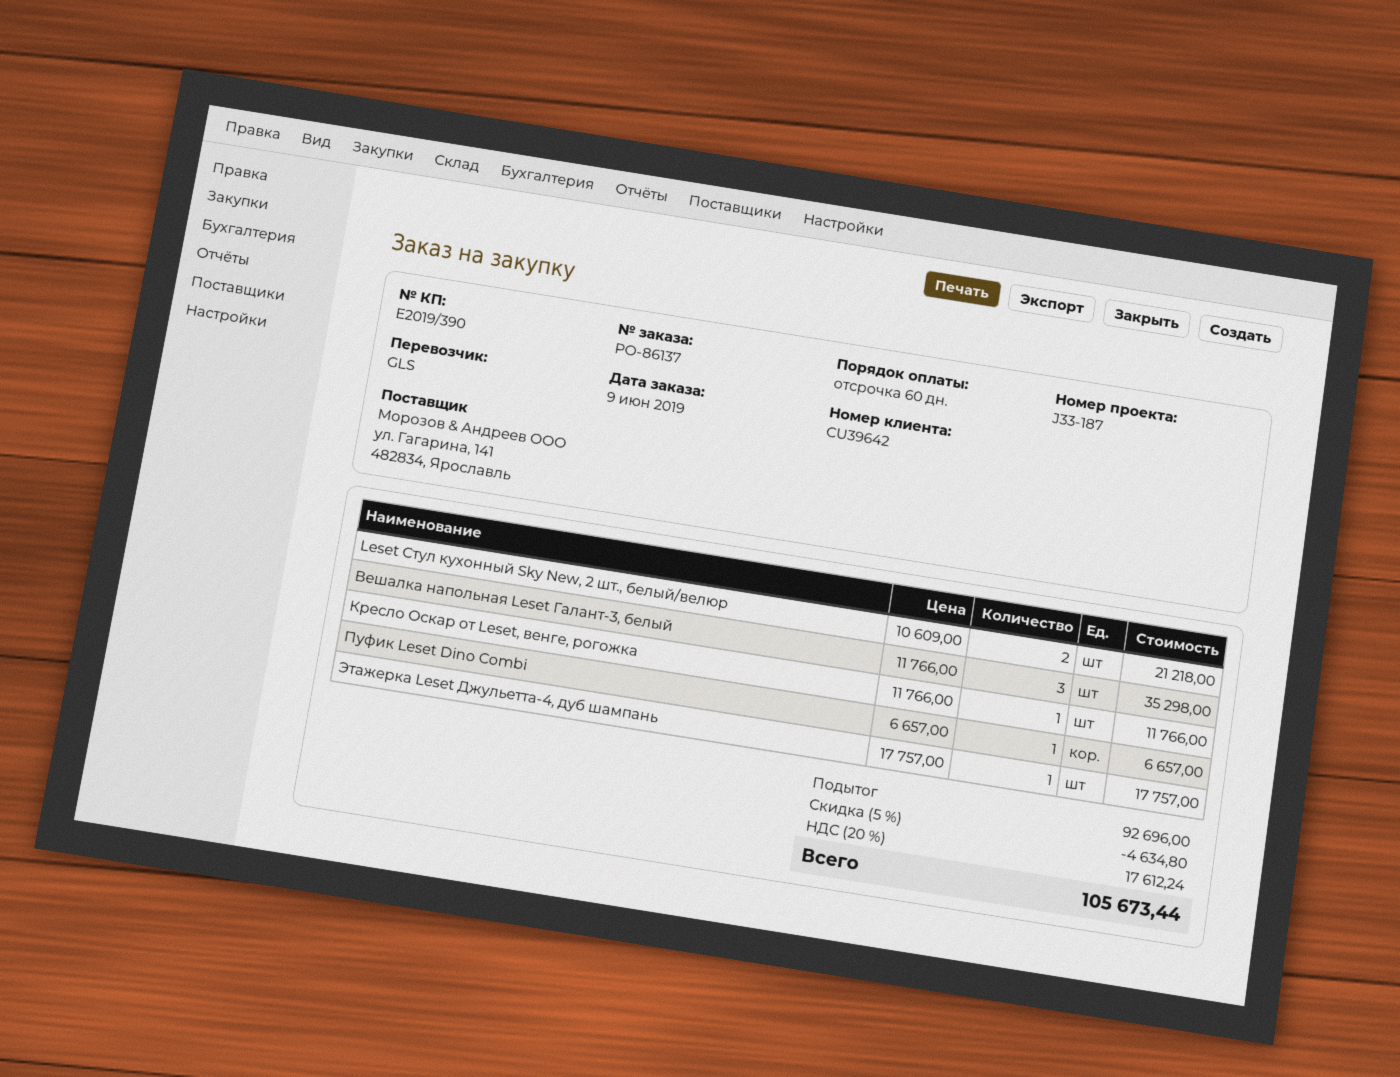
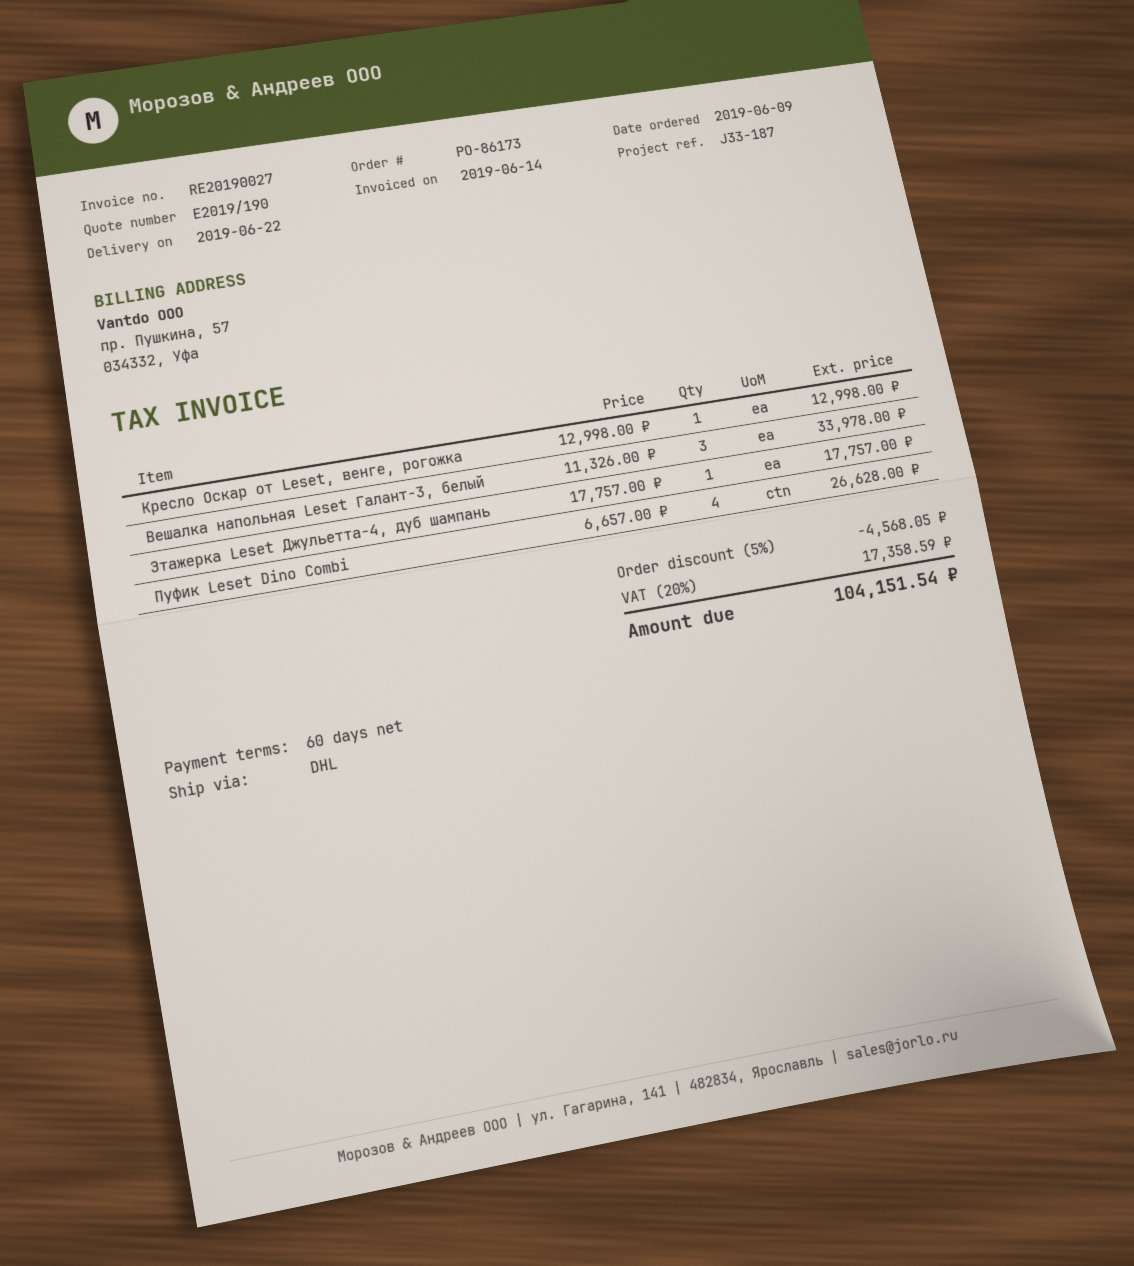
quote number: E2019/390 -> E2019/190
order number: PO-86137 -> PO-86173
shipping method: GLS -> DHL
Leset Стул кухонный Sky New, 2 шт., белый/велюр: 2 x 10609.00 = 21218.00 -> none
Вешалка напольная Leset Галант-3, белый: 3 x 11766.00 = 35298.00 -> 3 x 11326.00 = 33978.00
Кресло Оскар от Leset, венге, рогожка: 1 x 11766.00 = 11766.00 -> 1 x 12998.00 = 12998.00
Пуфик Leset Dino Combi: 1 x 6657.00 = 6657.00 -> 4 x 6657.00 = 26628.00
discount: 5% = 4634.80 -> 5% = 4568.05
tax: 20% = 17612.24 -> 20% = 17358.59
total: 105673.44 -> 104151.54

